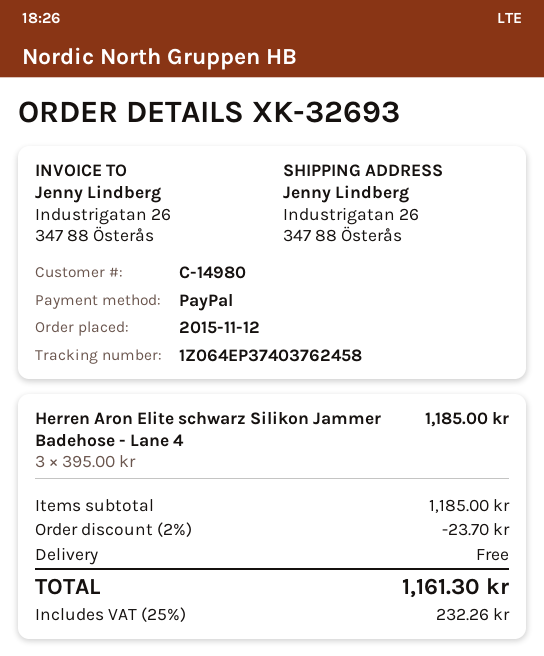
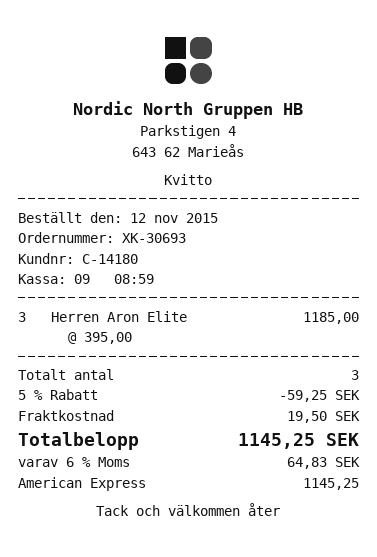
order number: XK-32693 -> XK-30693
customer number: C-14980 -> C-14180
payment method: PayPal -> American Express
discount: 2% = 23.70 -> 5% = 59.25
shipping: 0.00 -> 19.50
tax: 25% = 232.26 -> 6% = 64.83
total: 1161.30 -> 1145.25

